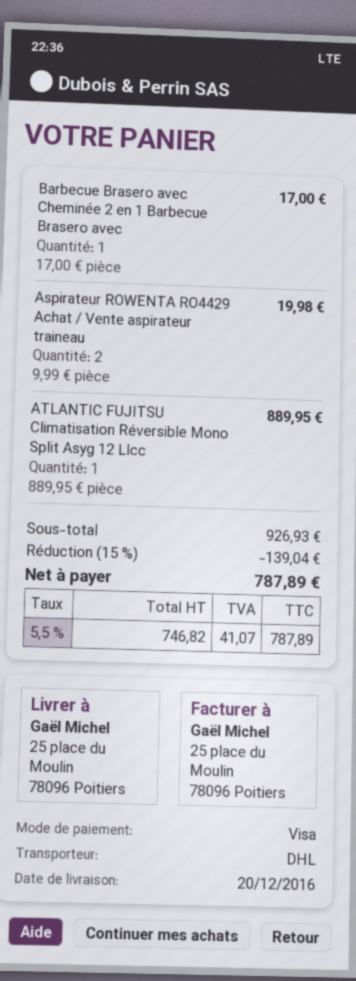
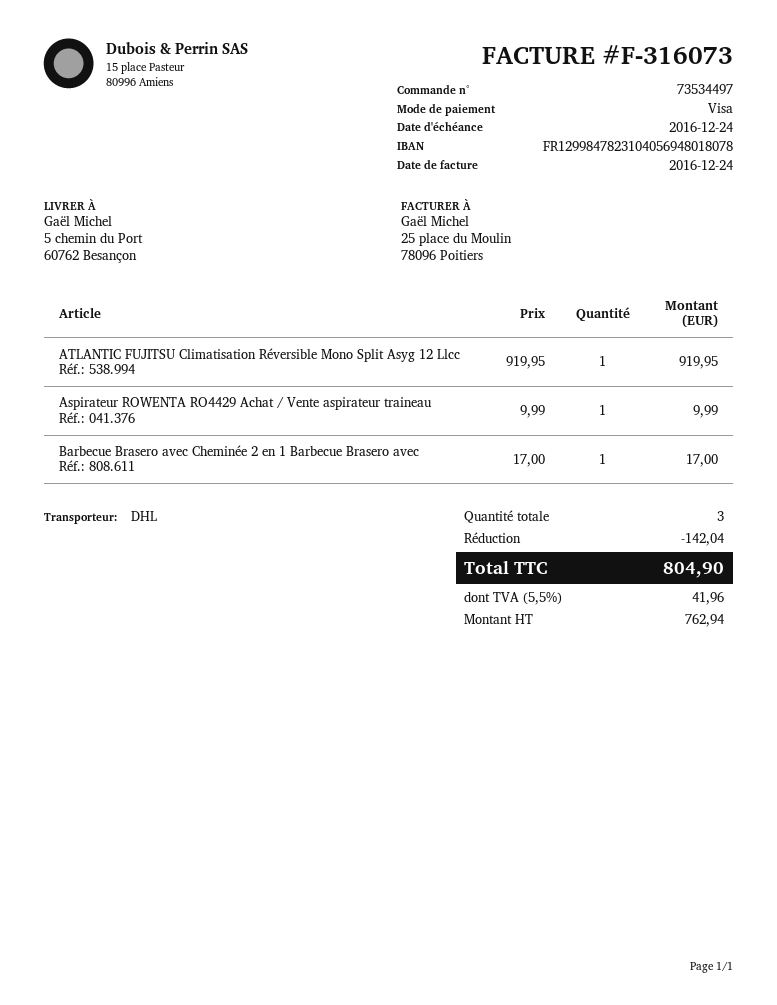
ship to: 25 place du Moulin, 78096 Poitiers -> 5 chemin du Port, 60762 Besançon
Aspirateur ROWENTA RO4429 Achat / Vente aspirateur traineau: 2 x 9.99 = 19.98 -> 1 x 9.99 = 9.99
ATLANTIC FUJITSU Climatisation Réversible Mono Split Asyg 12 Llcc: 1 x 889.95 = 889.95 -> 1 x 919.95 = 919.95
discount: 139.04 -> 142.04
net: 746.82 -> 762.94
tax: 5.5% = 41.07 -> 5.5% = 41.96
total: 787.89 -> 804.90

